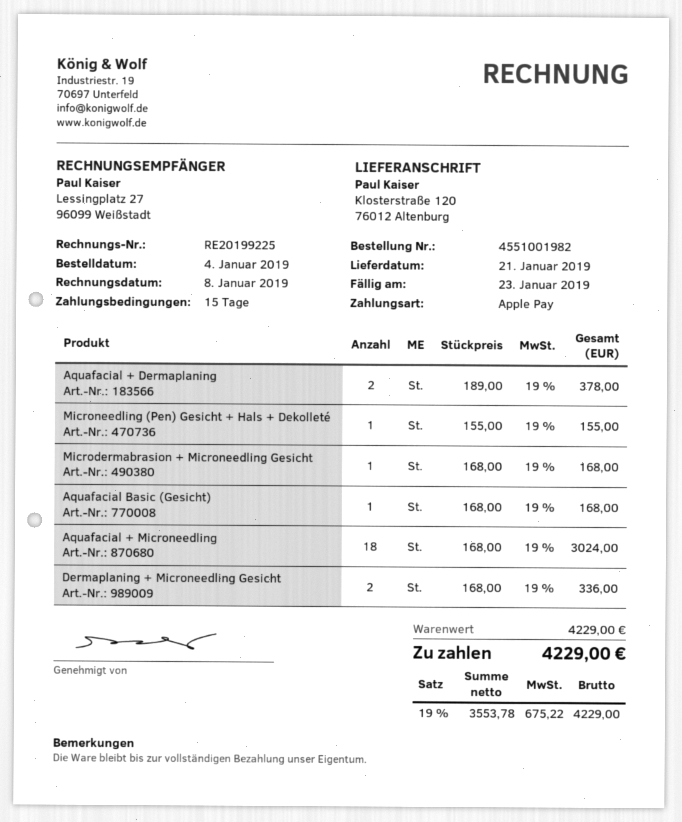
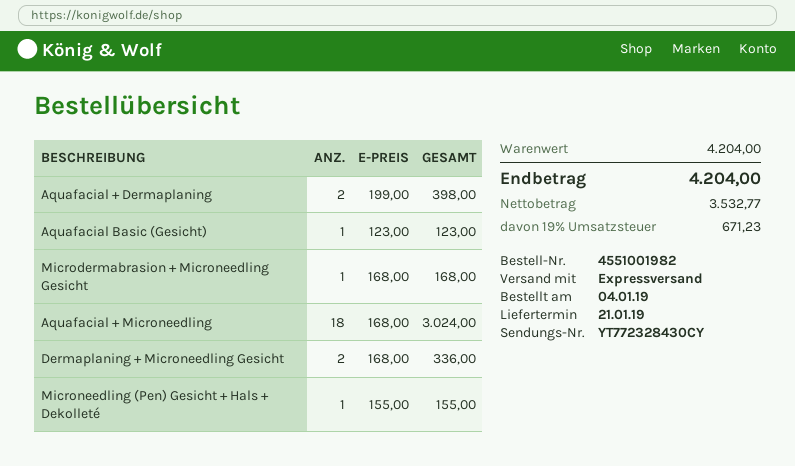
Aquafacial + Dermaplaning: 2 x 189.00 = 378.00 -> 2 x 199.00 = 398.00
Aquafacial Basic (Gesicht): 1 x 168.00 = 168.00 -> 1 x 123.00 = 123.00
subtotal: 4229.00 -> 4204.00
net: 3553.78 -> 3532.77
tax: 19% = 675.22 -> 19% = 671.23
total: 4229.00 -> 4204.00

